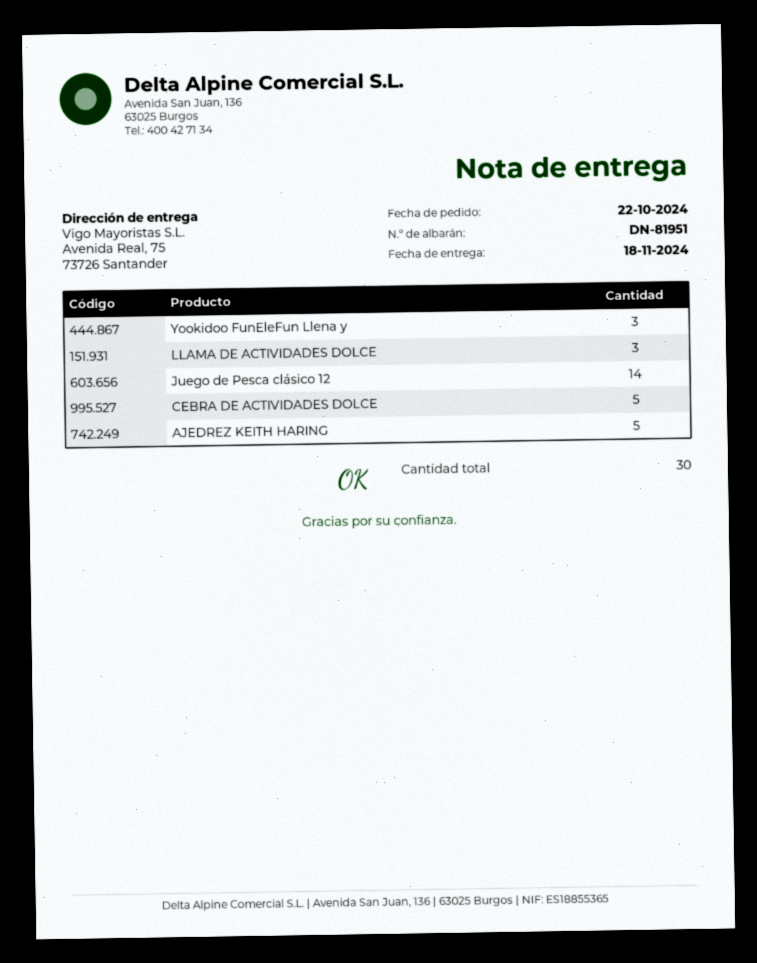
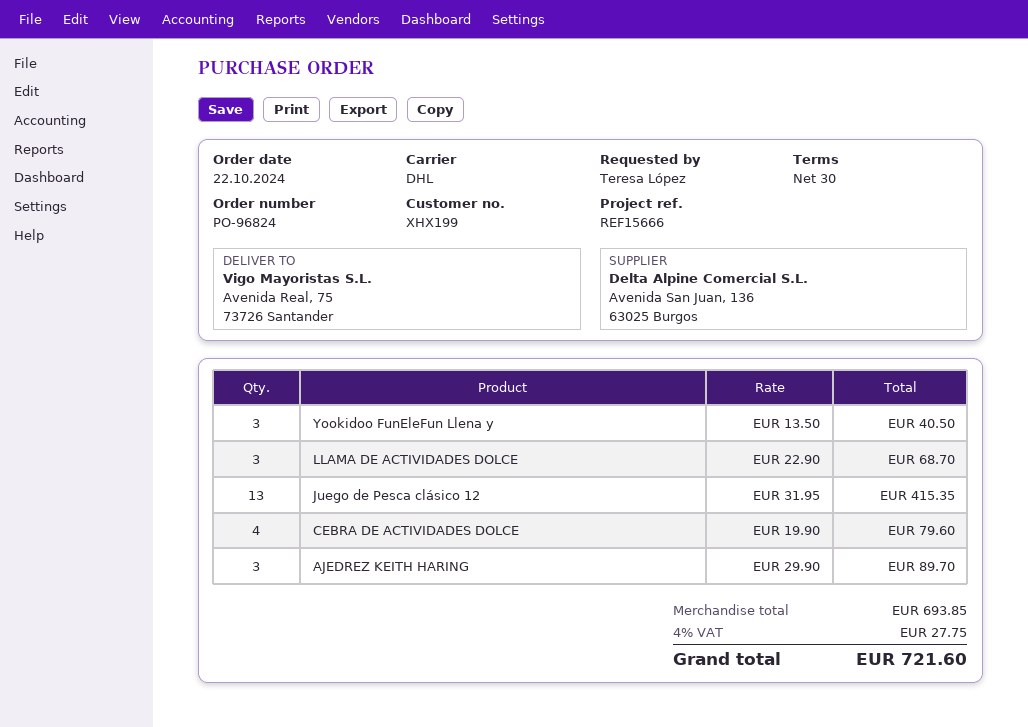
Juego de Pesca clásico 12: 14 -> 13
CEBRA DE ACTIVIDADES DOLCE: 5 -> 4
AJEDREZ KEITH HARING: 5 -> 3

